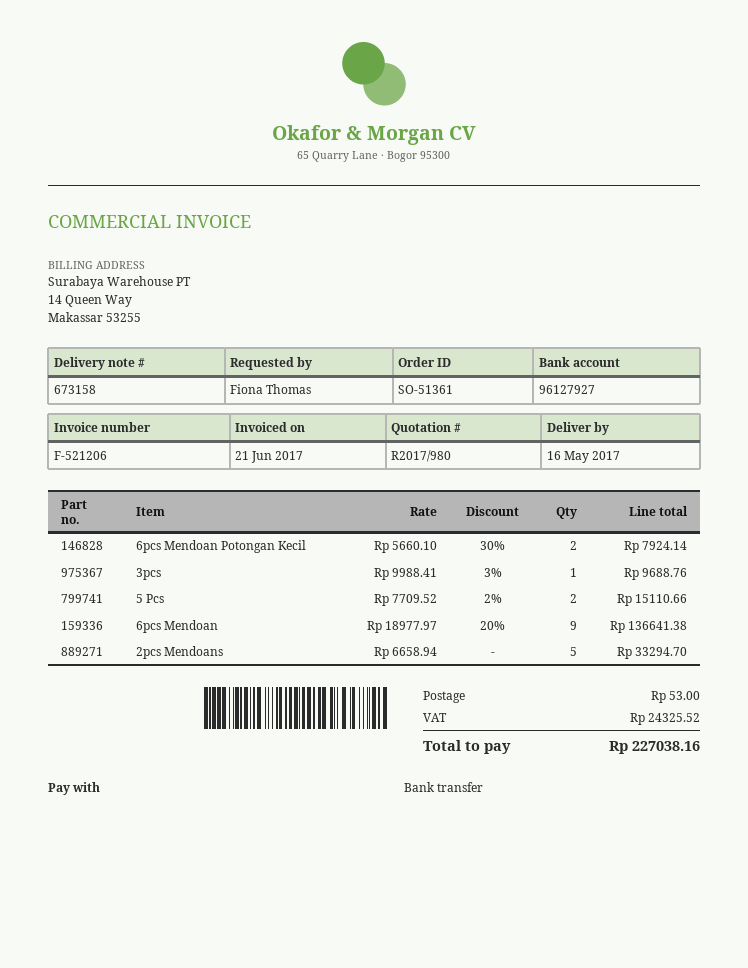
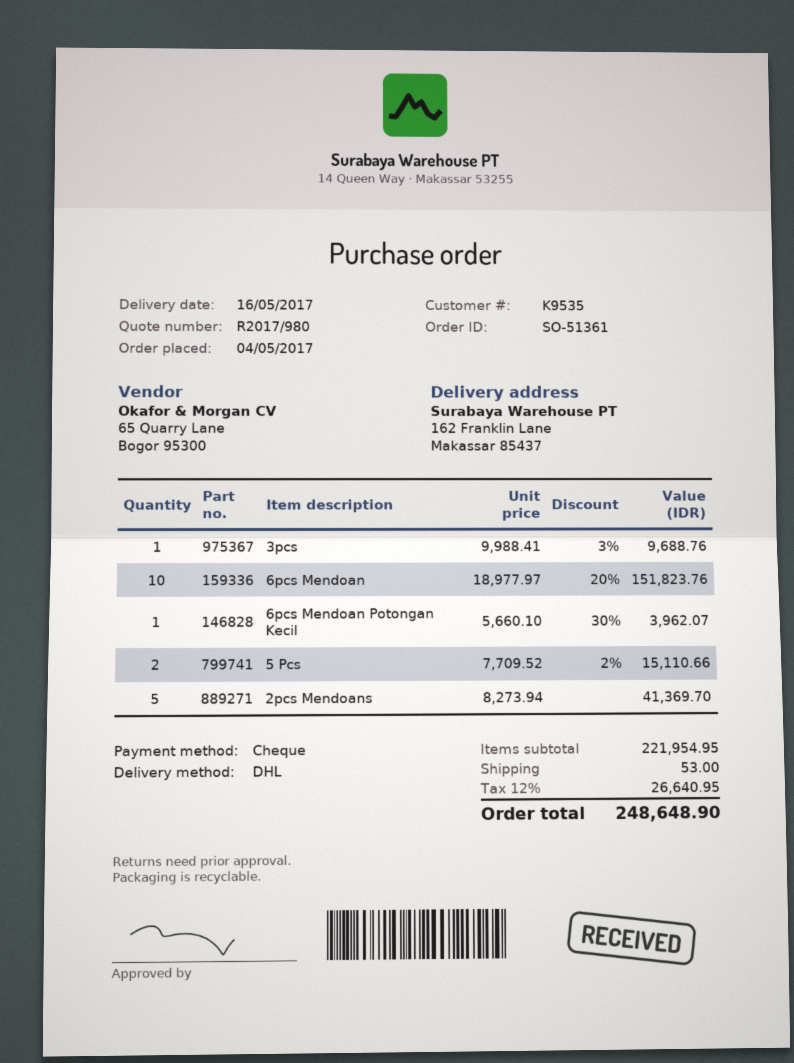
payment method: bank transfer -> cheque
6pcs Mendoan Potongan Kecil: 2 x 5660.10 - 30% = 7924.14 -> 1 x 5660.10 - 30% = 3962.07
6pcs Mendoan: 9 x 18977.97 - 20% = 136641.38 -> 10 x 18977.97 - 20% = 151823.76
2pcs Mendoans: 5 x 6658.94 = 33294.70 -> 5 x 8273.94 = 41369.70
tax: 24325.52 -> 26640.95
total: 227038.16 -> 248648.90

